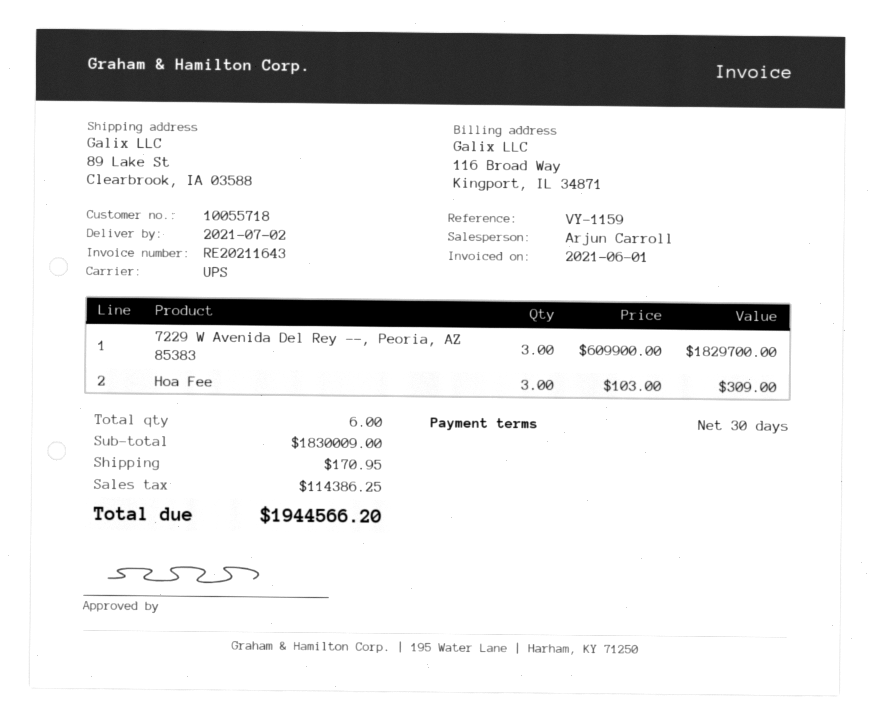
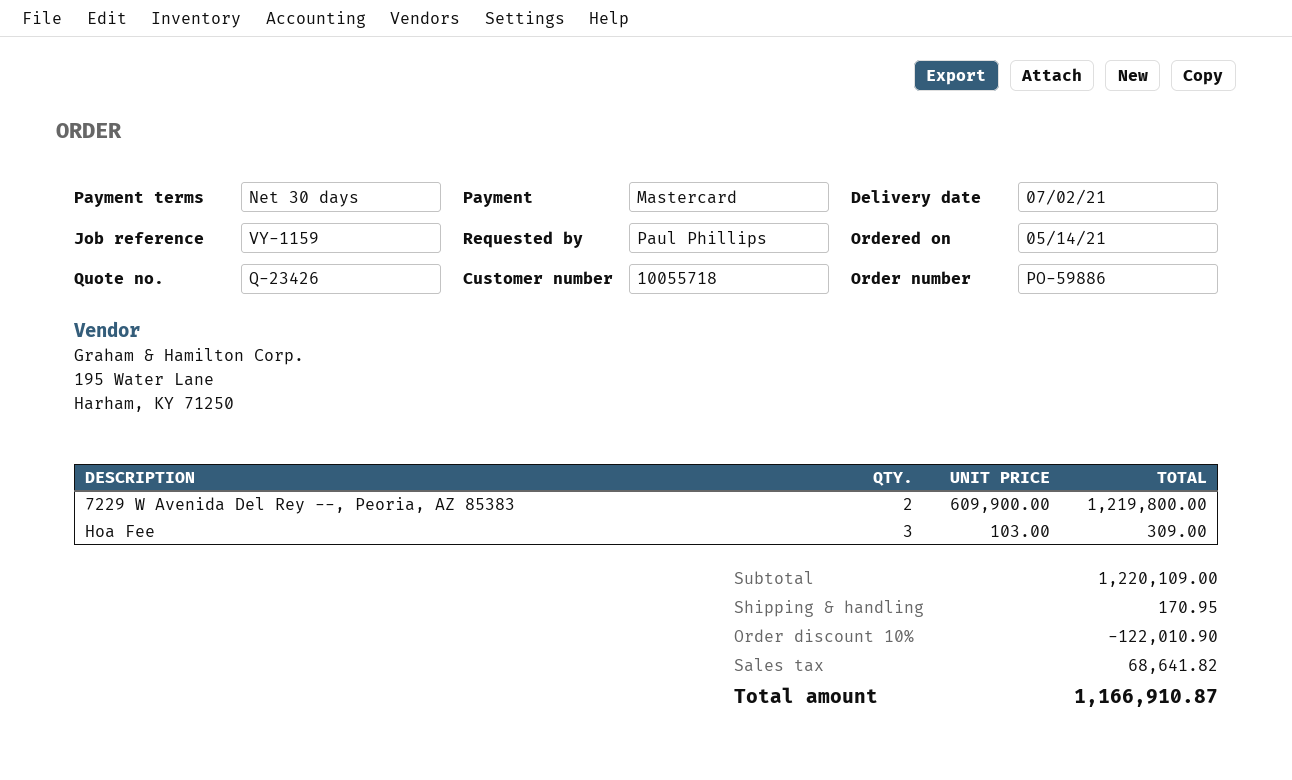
7229 W Avenida Del Rey --, Peoria, AZ 85383: 3 x 609900.00 = 1829700.00 -> 2 x 609900.00 = 1219800.00
subtotal: 1830009.00 -> 1220109.00
discount: none -> 10% = 122010.90
tax: 114386.25 -> 68641.82
total: 1944566.20 -> 1166910.87

